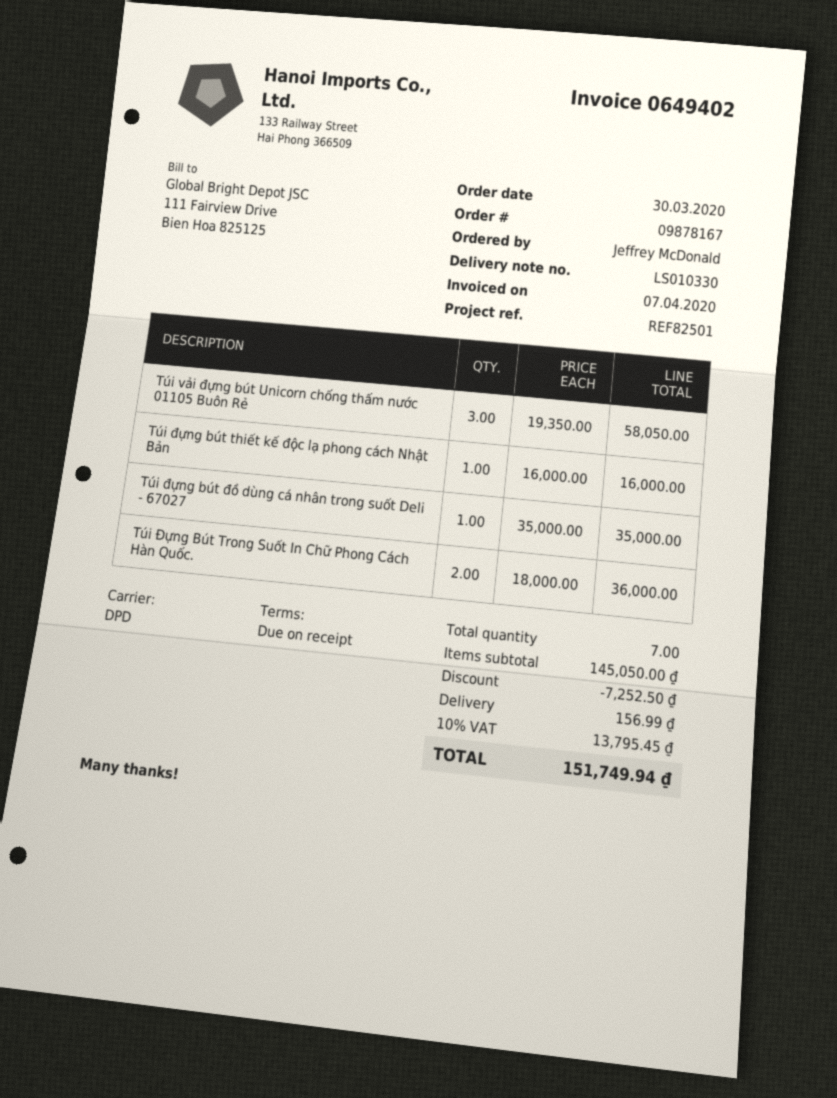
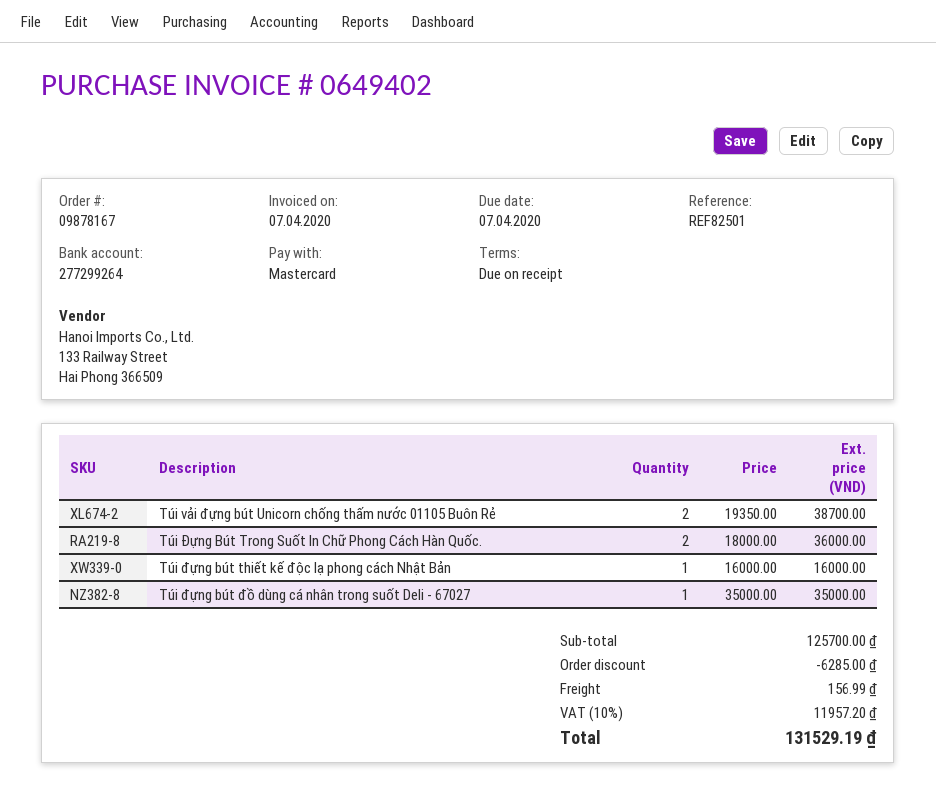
Túi vải đựng bút Unicorn chống thấm nước 01105 Buôn Rẻ: 3 x 19350.00 = 58050.00 -> 2 x 19350.00 = 38700.00
subtotal: 145050.00 -> 125700.00
discount: 7252.50 -> 6285.00
tax: 10% = 13795.45 -> 10% = 11957.20
total: 151749.94 -> 131529.19

